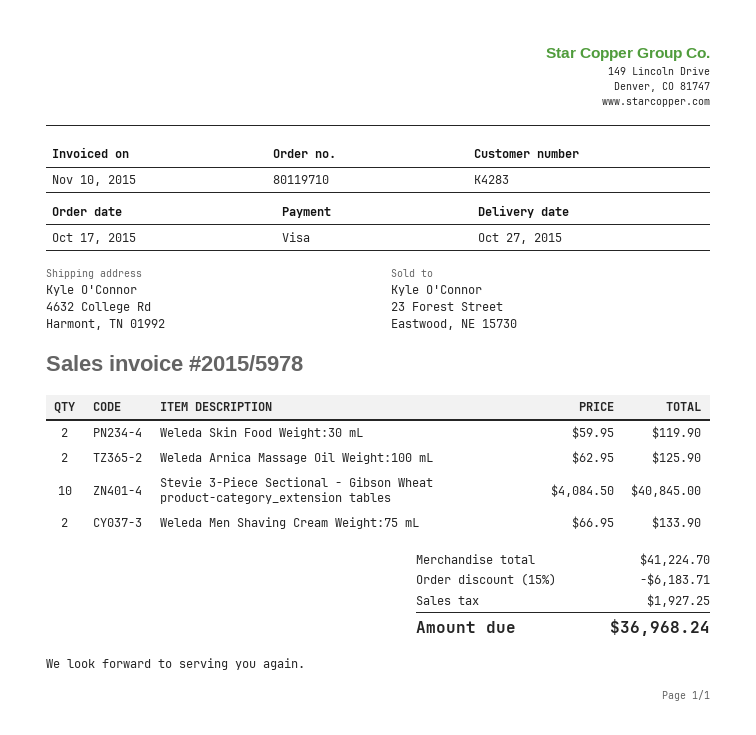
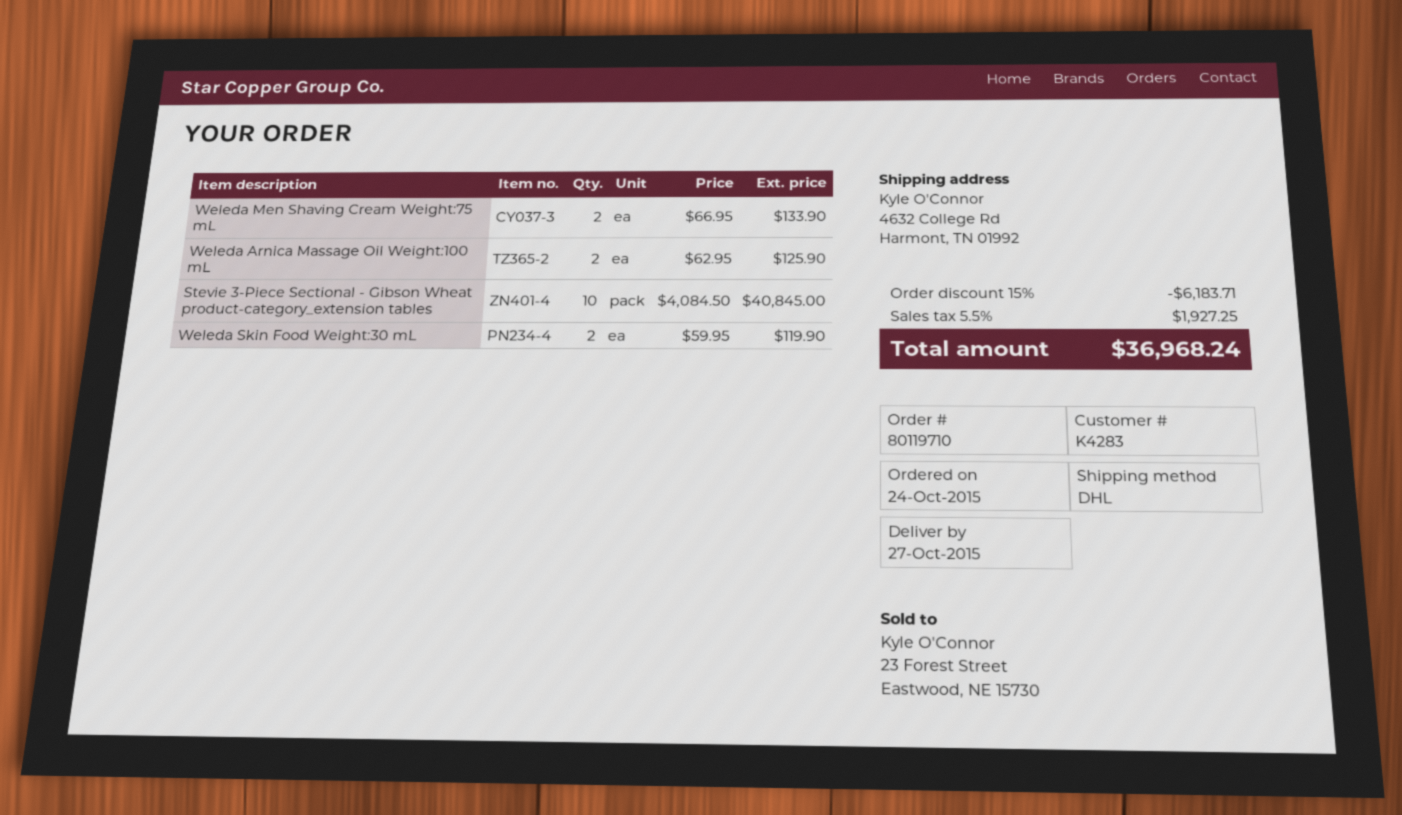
order date: 2015-10-17 -> 2015-10-24

